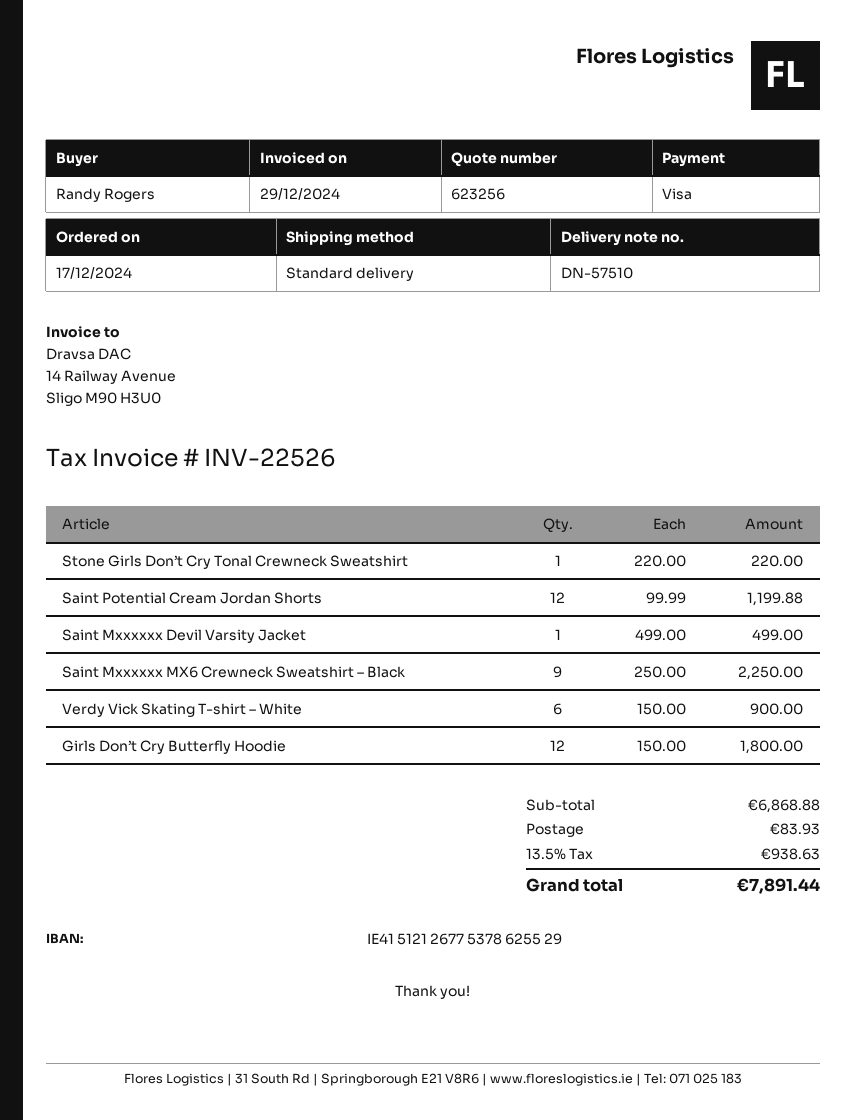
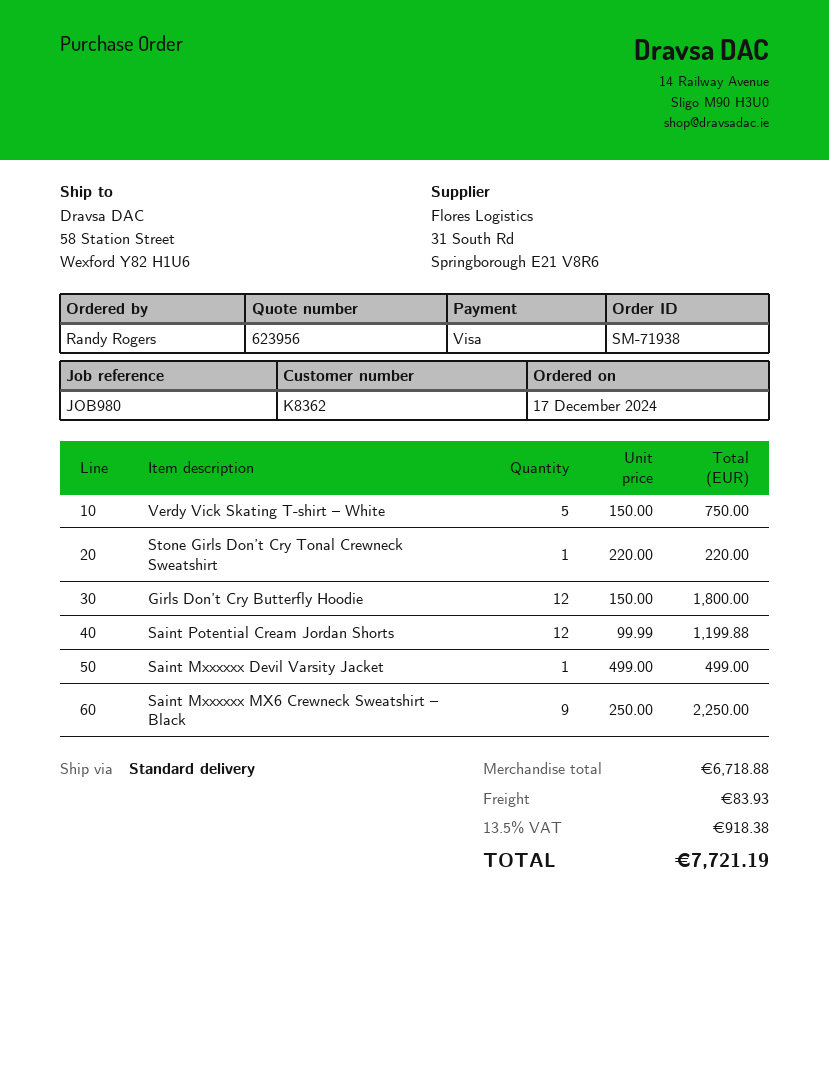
quote number: 623256 -> 623956
Verdy Vick Skating T-shirt – White: 6 x 150.00 = 900.00 -> 5 x 150.00 = 750.00
subtotal: 6868.88 -> 6718.88
tax: 13.5% = 938.63 -> 13.5% = 918.38
total: 7891.44 -> 7721.19

